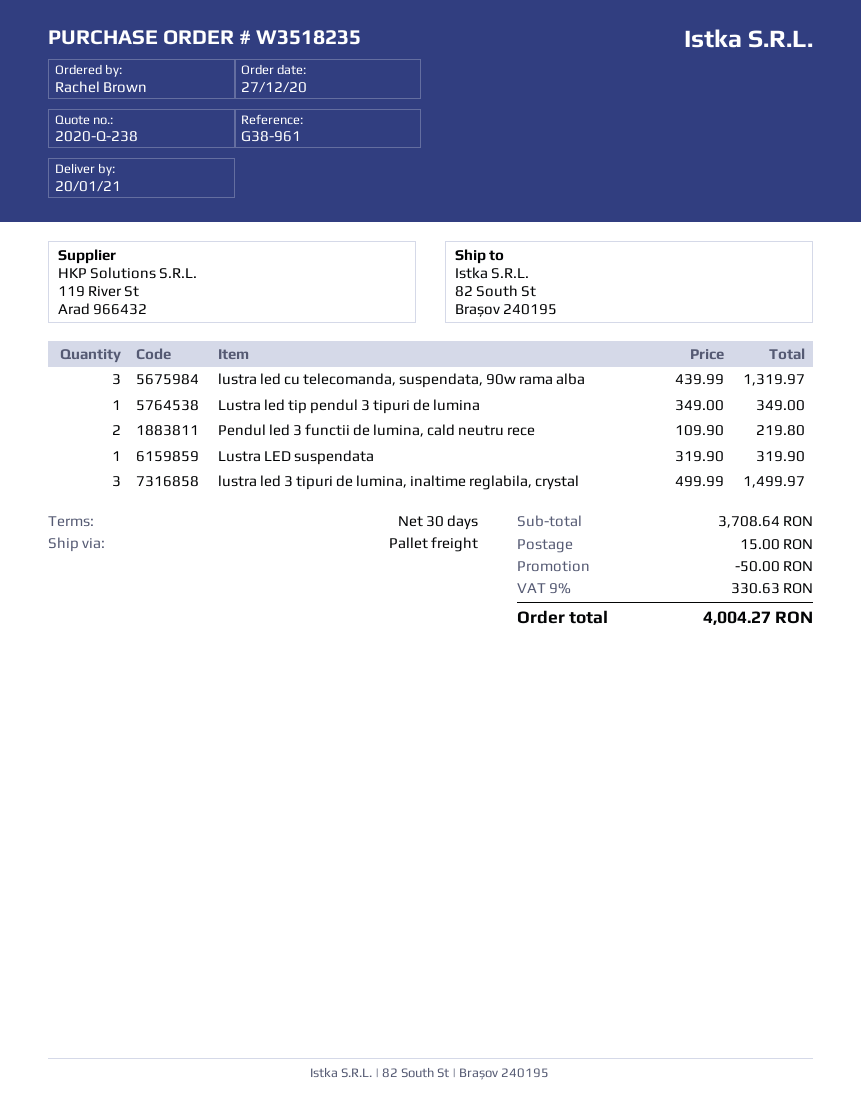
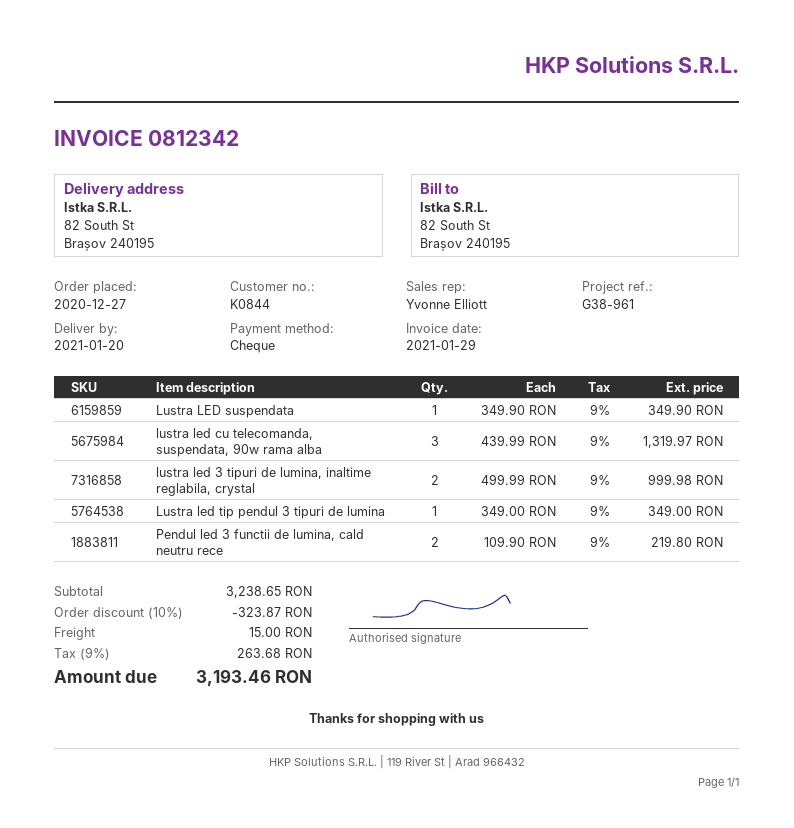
Lustra LED suspendata: 1 x 319.90 = 319.90 -> 1 x 349.90 = 349.90
lustra led 3 tipuri de lumina, inaltime reglabila, crystal: 3 x 499.99 = 1499.97 -> 2 x 499.99 = 999.98
subtotal: 3708.64 -> 3238.65
discount: 50.00 -> 323.87
tax: 9% = 330.63 -> 9% = 263.68
total: 4004.27 -> 3193.46

